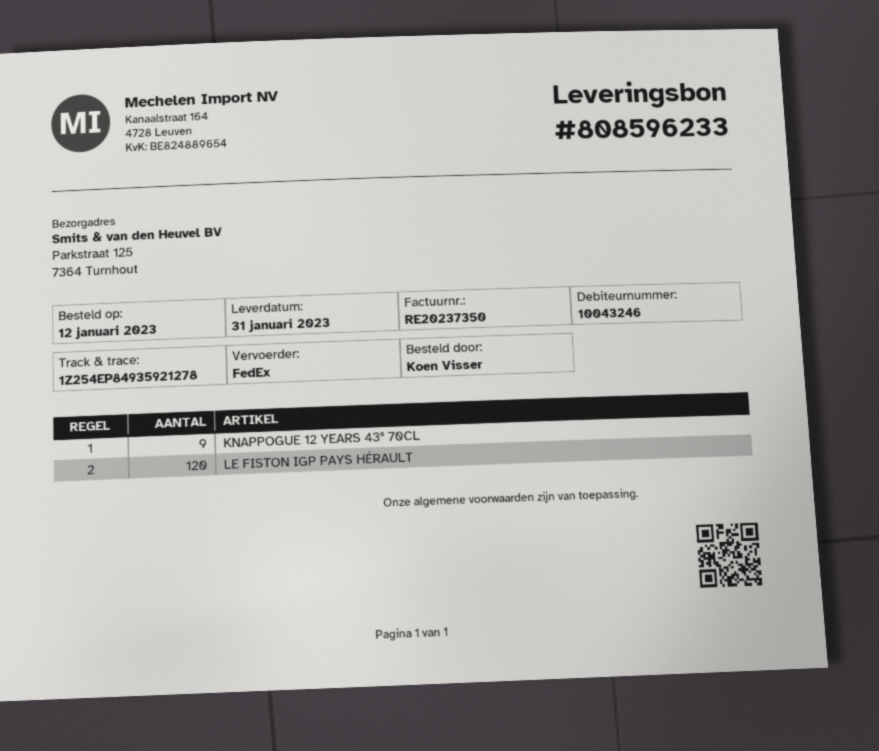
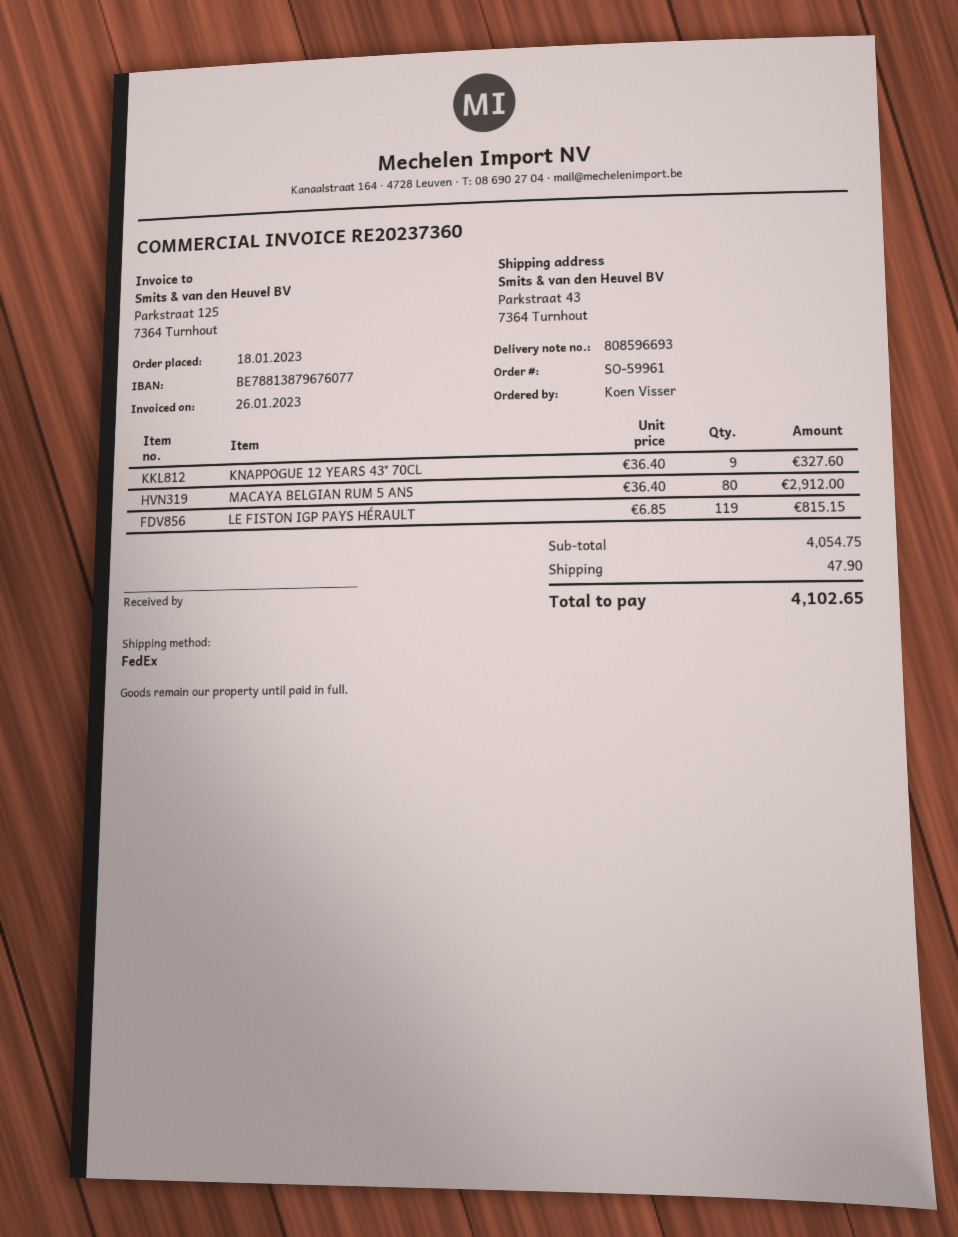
order date: 2023-01-12 -> 2023-01-18
delivery note number: 808596233 -> 808596693
invoice number: RE20237350 -> RE20237360
ship to: Parkstraat 125, 7364 Turnhout -> Parkstraat 43, 7364 Turnhout
LE FISTON IGP PAYS HÉRAULT: 120 -> 119
MACAYA BELGIAN RUM 5 ANS: none -> 80

